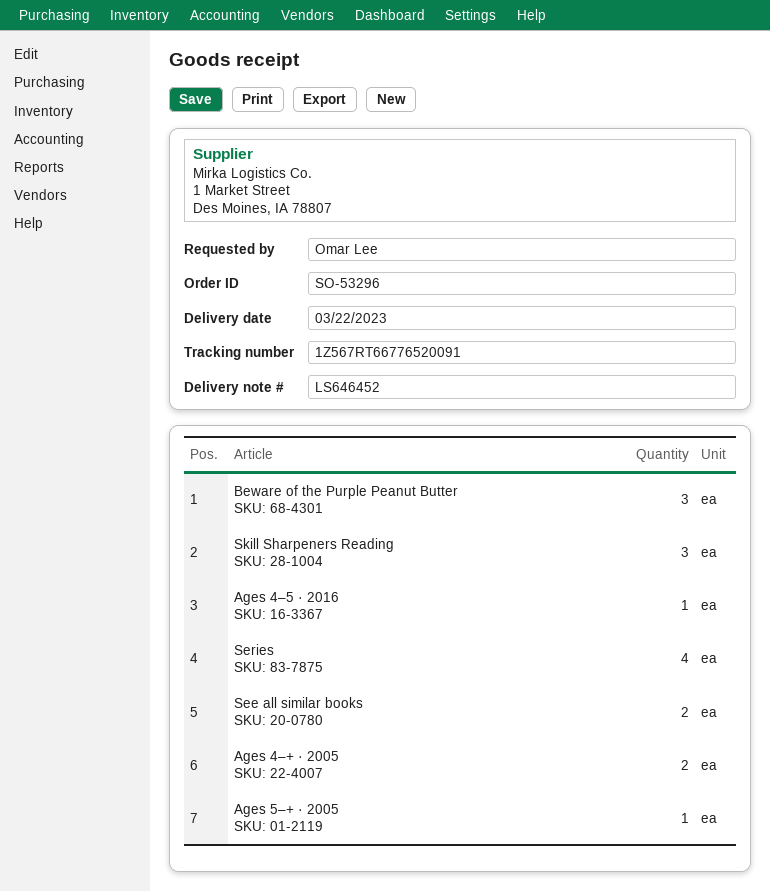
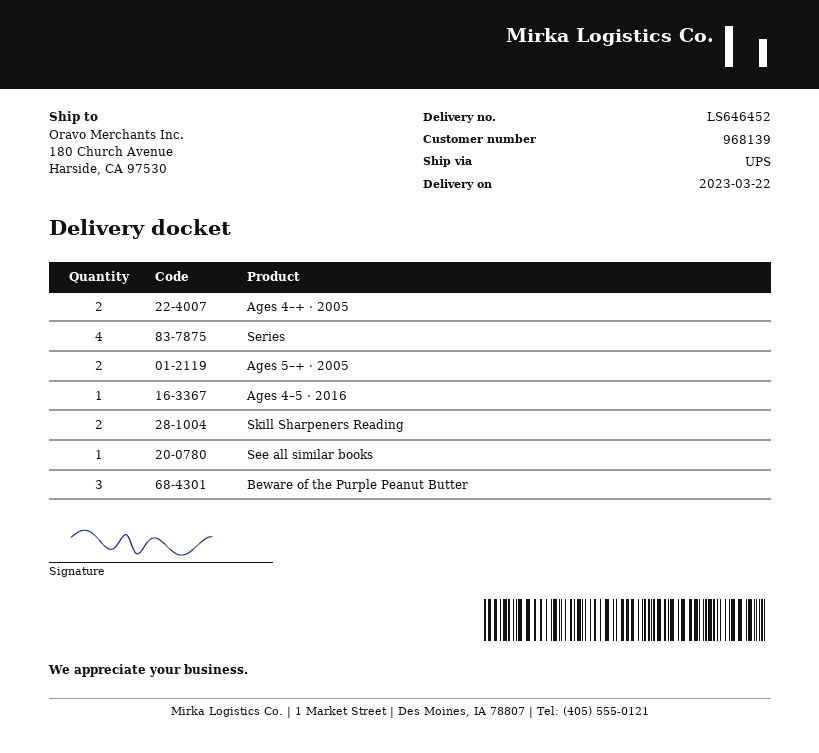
Skill Sharpeners Reading: 3 -> 2
See all similar books: 2 -> 1
Ages 5–+ · 2005: 1 -> 2

